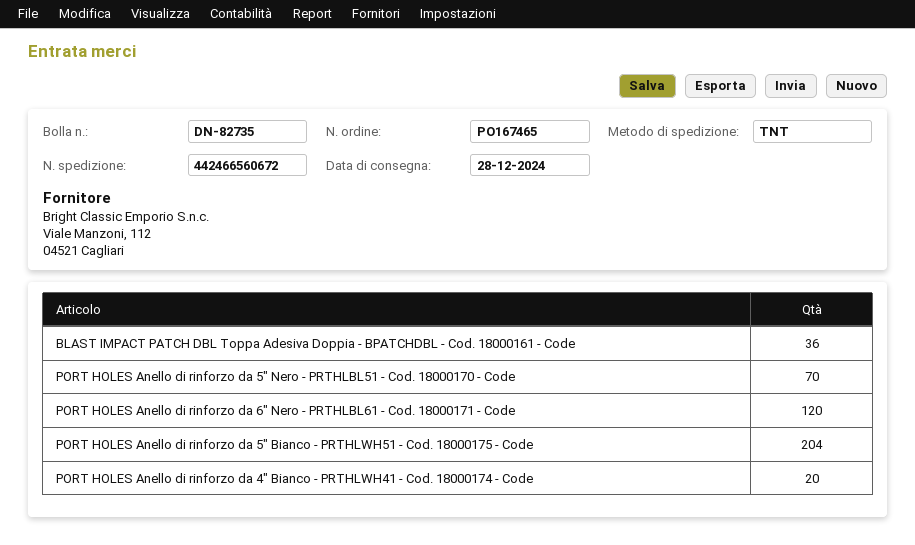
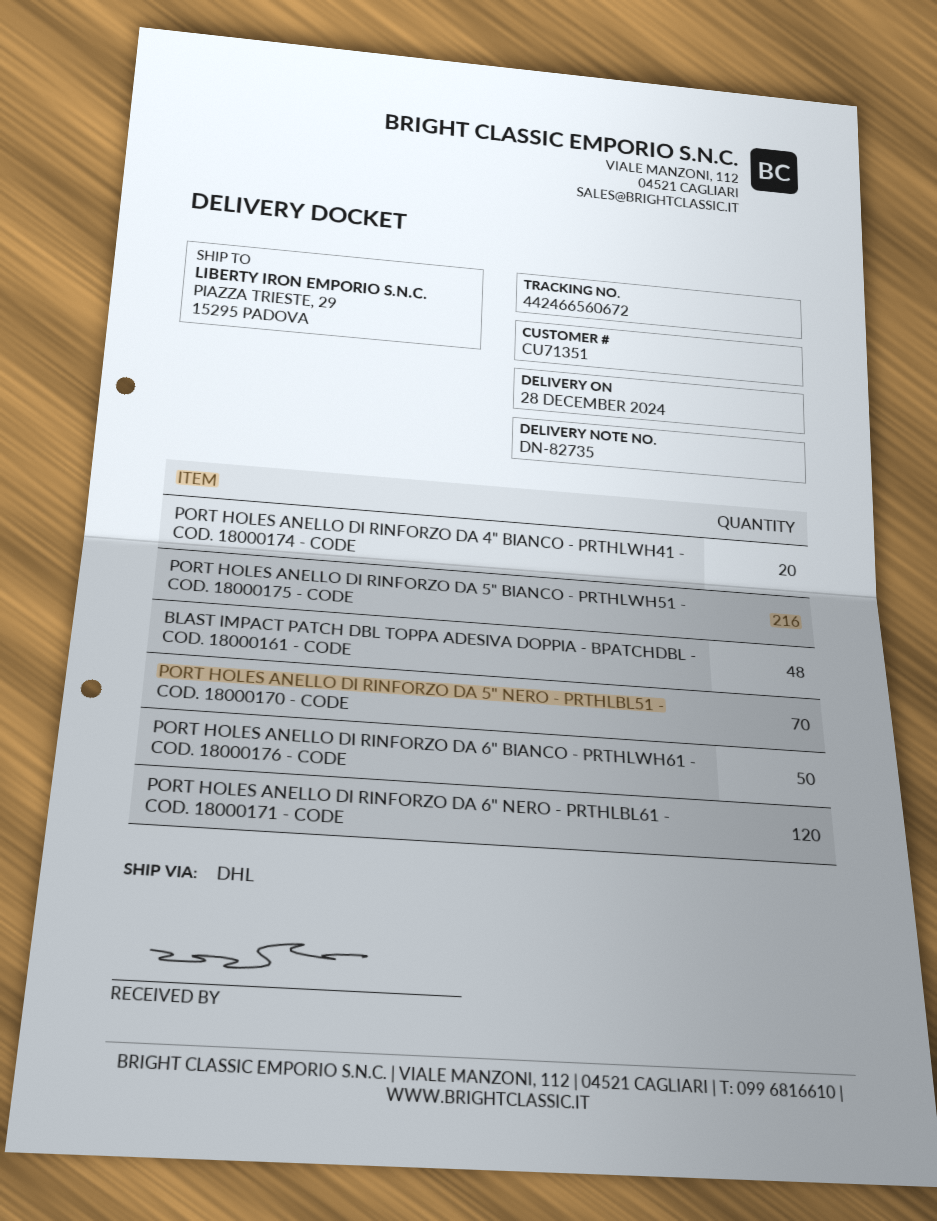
shipping method: TNT -> DHL
BLAST IMPACT PATCH DBL Toppa Adesiva Doppia - BPATCHDBL - Cod. 18000161 - Code: 36 -> 48
PORT HOLES Anello di rinforzo da 5" Bianco - PRTHLWH51 - Cod. 18000175 - Code: 204 -> 216
PORT HOLES ANELLO DI RINFORZO DA 6" BIANCO - PRTHLWH61 - COD. 18000176 - CODE: none -> 50

